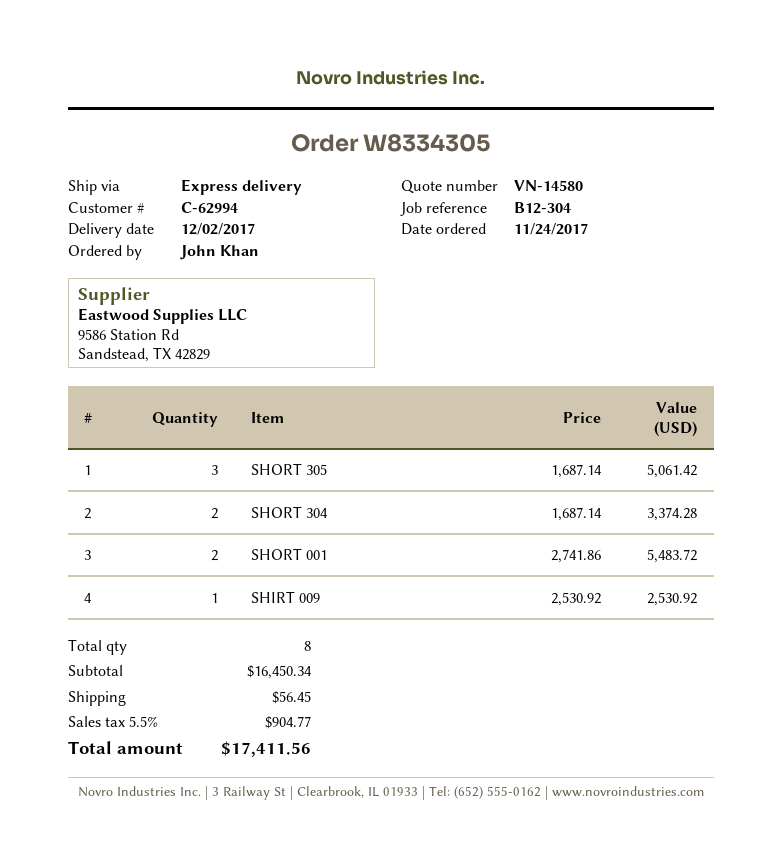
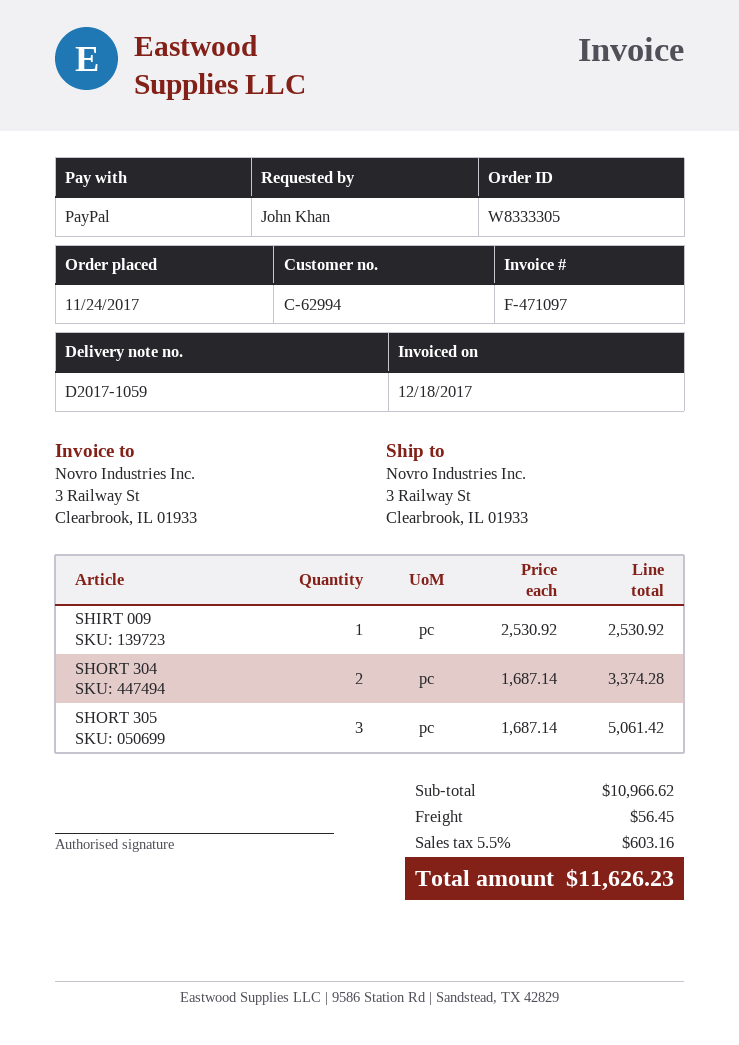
order number: W8334305 -> W8333305
SHORT 001: 2 x 2741.86 = 5483.72 -> none
subtotal: 16450.34 -> 10966.62
tax: 5.5% = 904.77 -> 5.5% = 603.16
total: 17411.56 -> 11626.23

